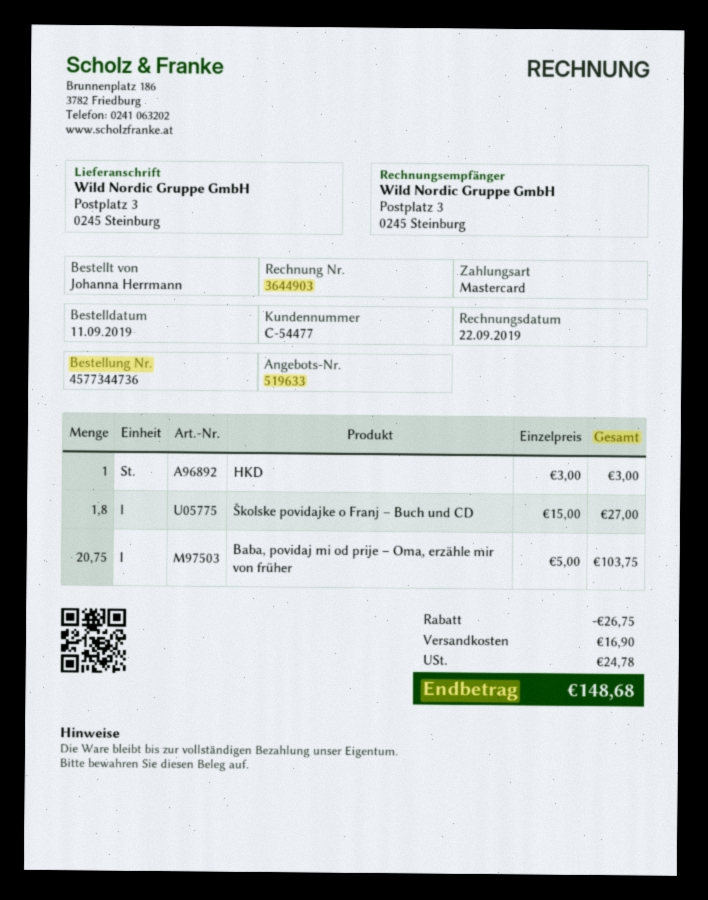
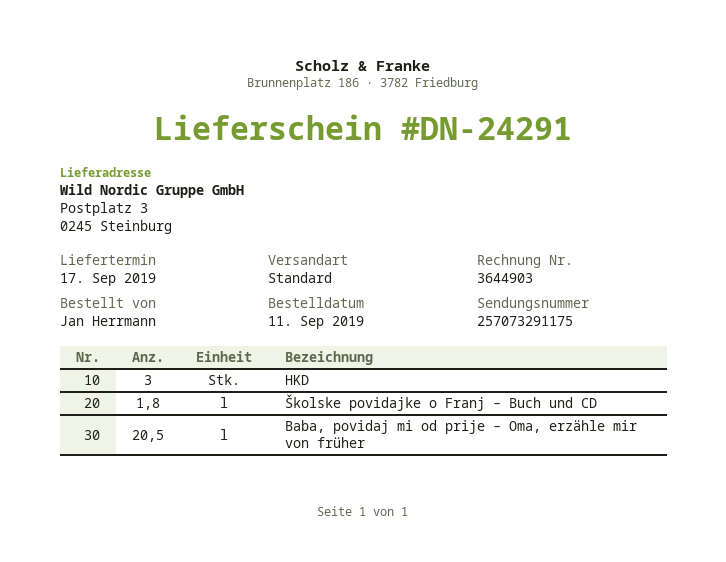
ordered by: Johanna Herrmann -> Jan Herrmann
HKD: 1 -> 3
Baba, povidaj mi od prije – Oma, erzähle mir von früher: 20.75 -> 20.5

